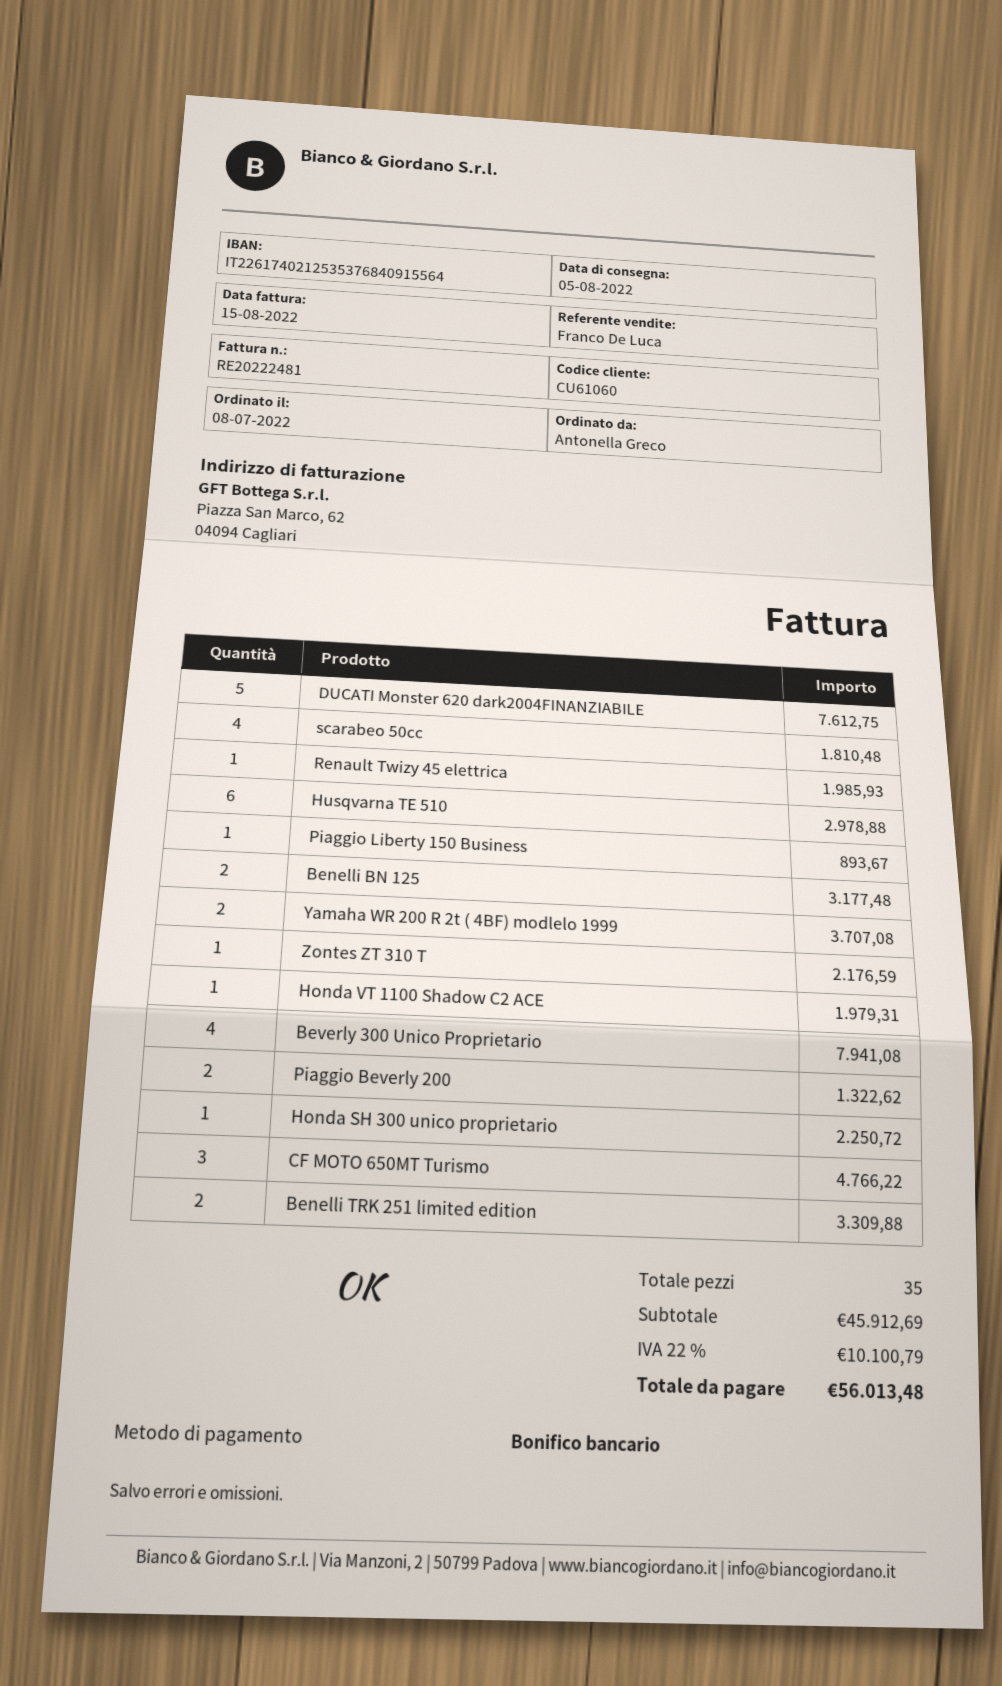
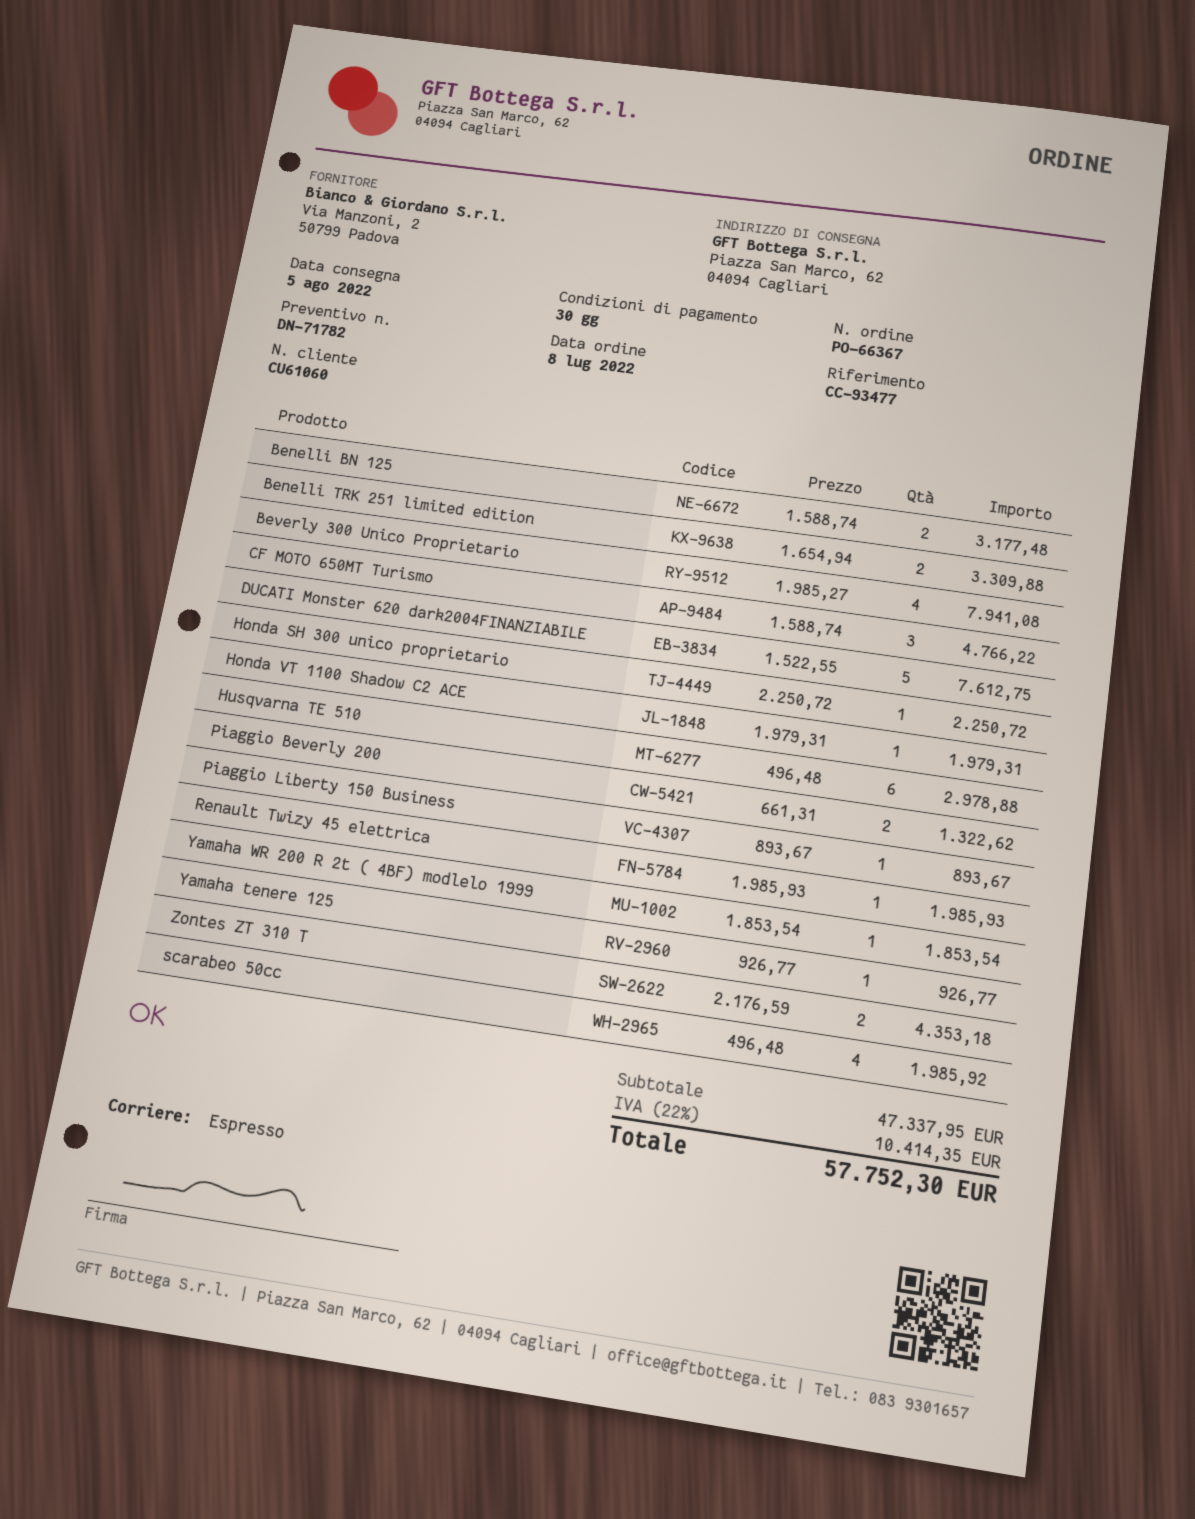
scarabeo 50cc: 4 for 1810.48 -> 4 for 1985.92
Yamaha WR 200 R 2t ( 4BF) modlelo 1999: 2 for 3707.08 -> 1 for 1853.54
Zontes ZT 310 T: 1 for 2176.59 -> 2 for 4353.18
Yamaha tenere 125: none -> 1 for 926.77
subtotal: 45912.69 -> 47337.95
tax: 22% = 10100.79 -> 22% = 10414.35
total: 56013.48 -> 57752.30

